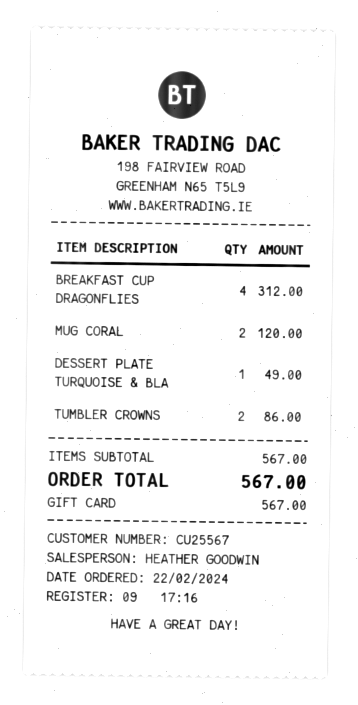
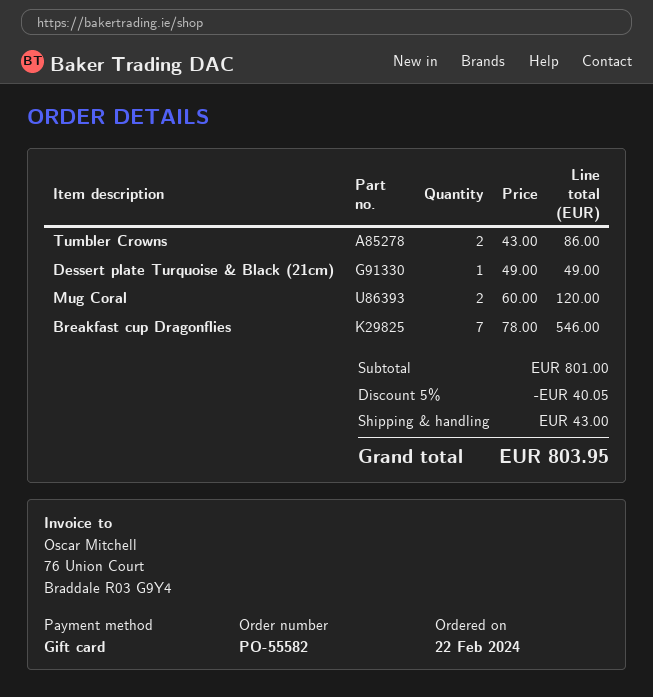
BREAKFAST CUP DRAGONFLIES: 4 for 312.00 -> 7 for 546.00
subtotal: 567.00 -> 801.00
discount: none -> 5% = 40.05
shipping: none -> 43.00
total: 567.00 -> 803.95

